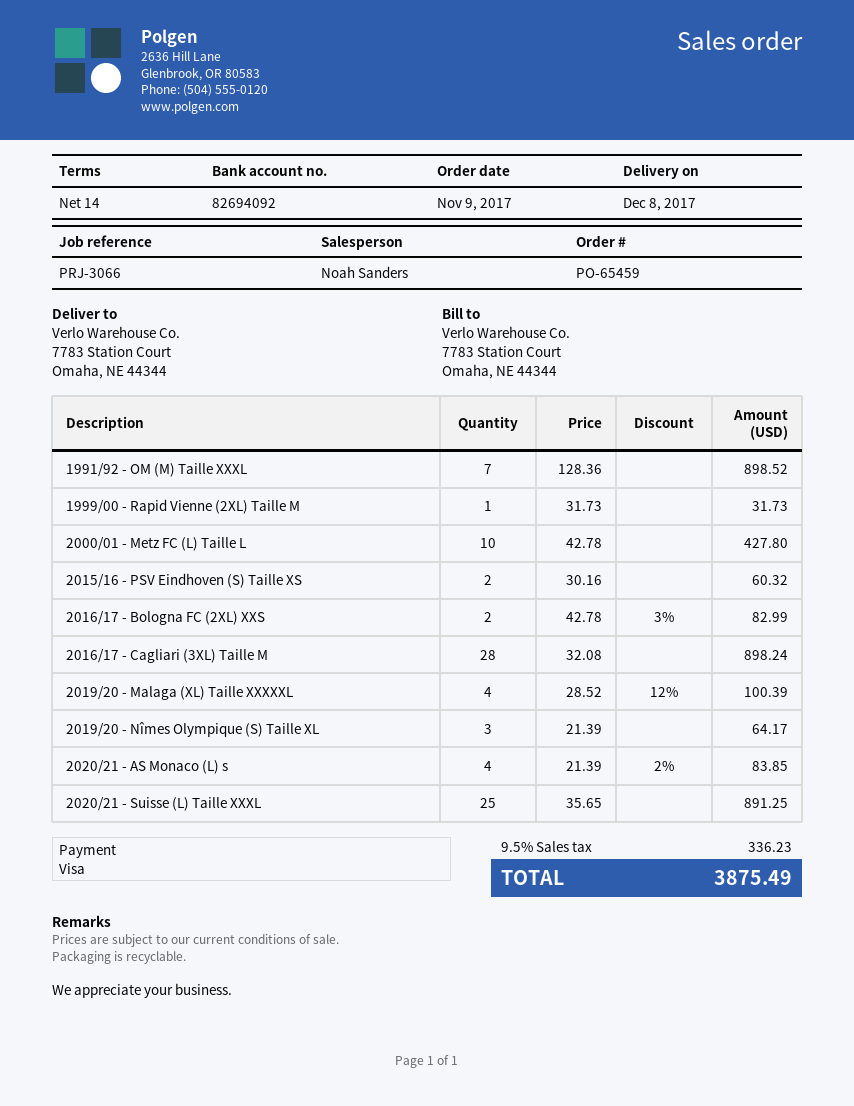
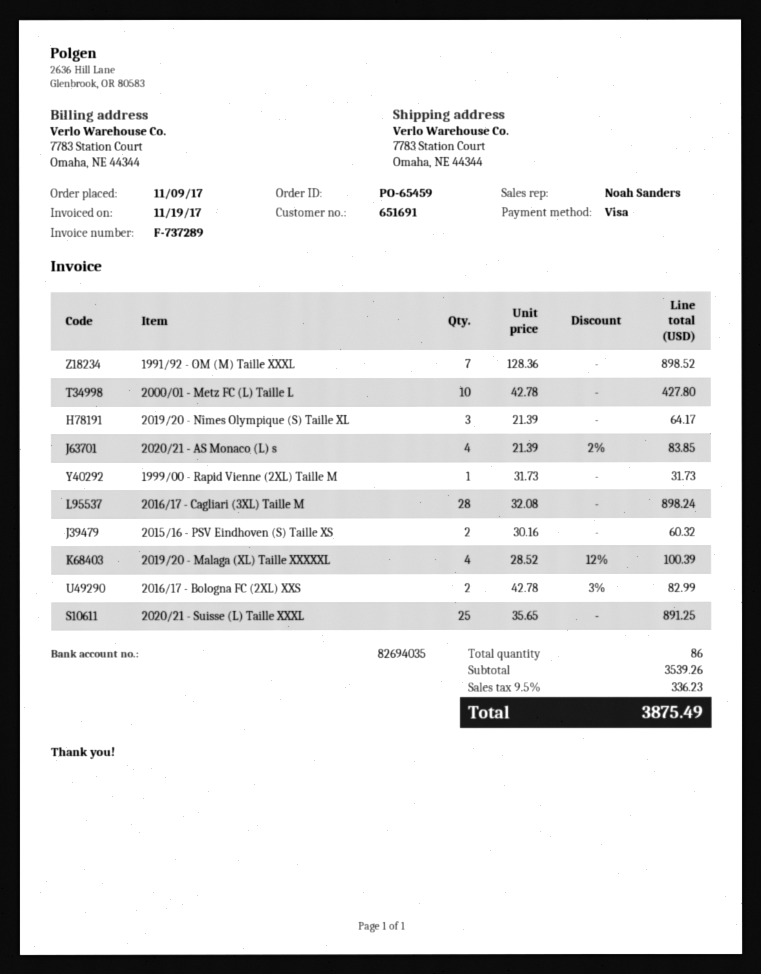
bank account: 82694092 -> 82694035

